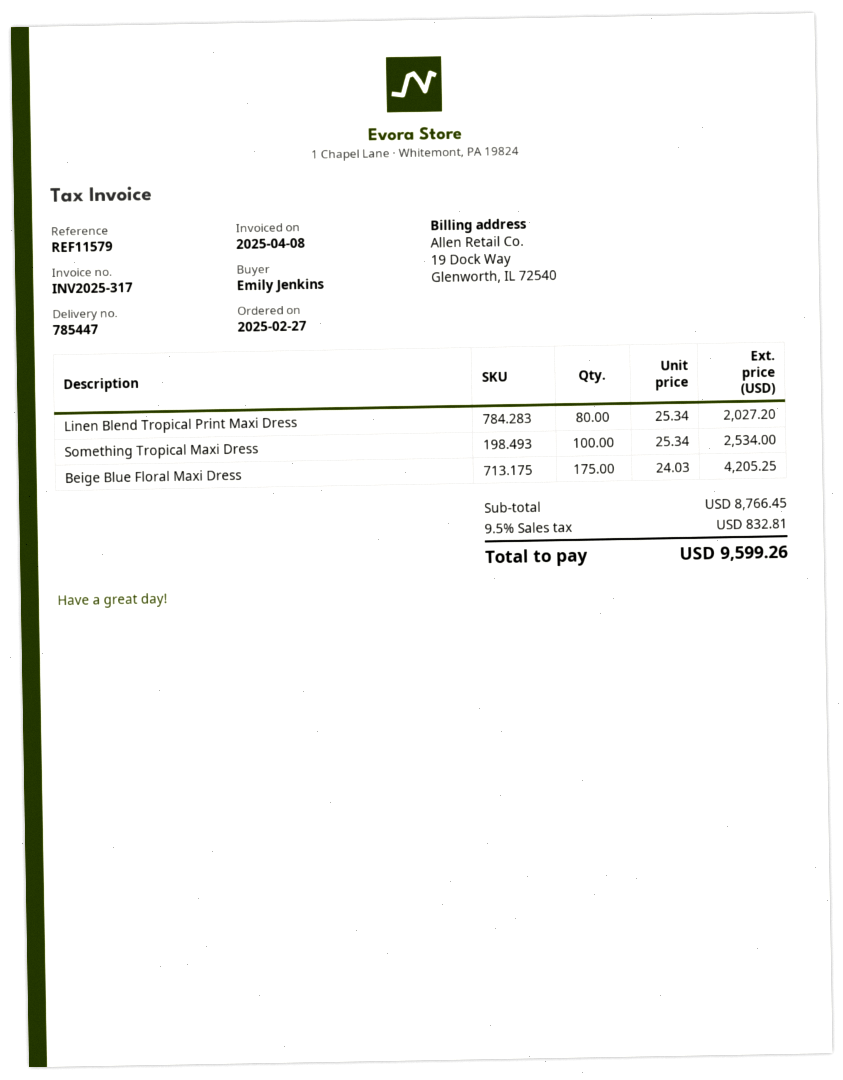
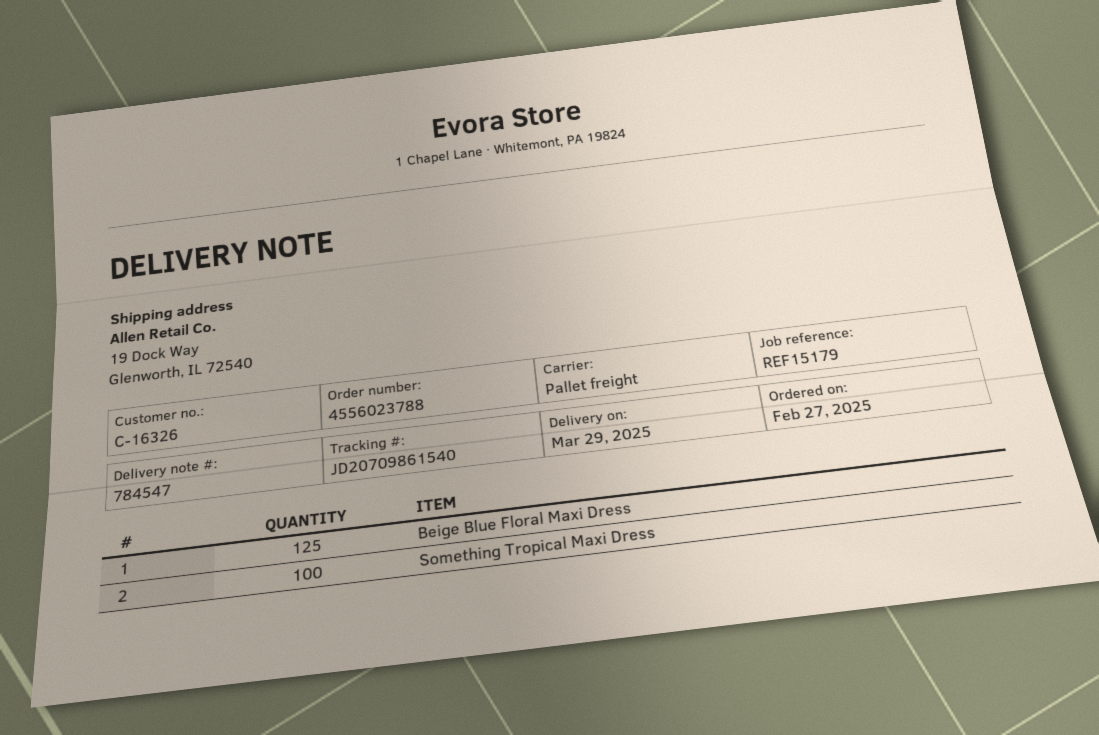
delivery note number: 785447 -> 784547
reference: REF11579 -> REF15179
Linen Blend Tropical Print Maxi Dress: 80 -> none
Beige Blue Floral Maxi Dress: 175 -> 125

